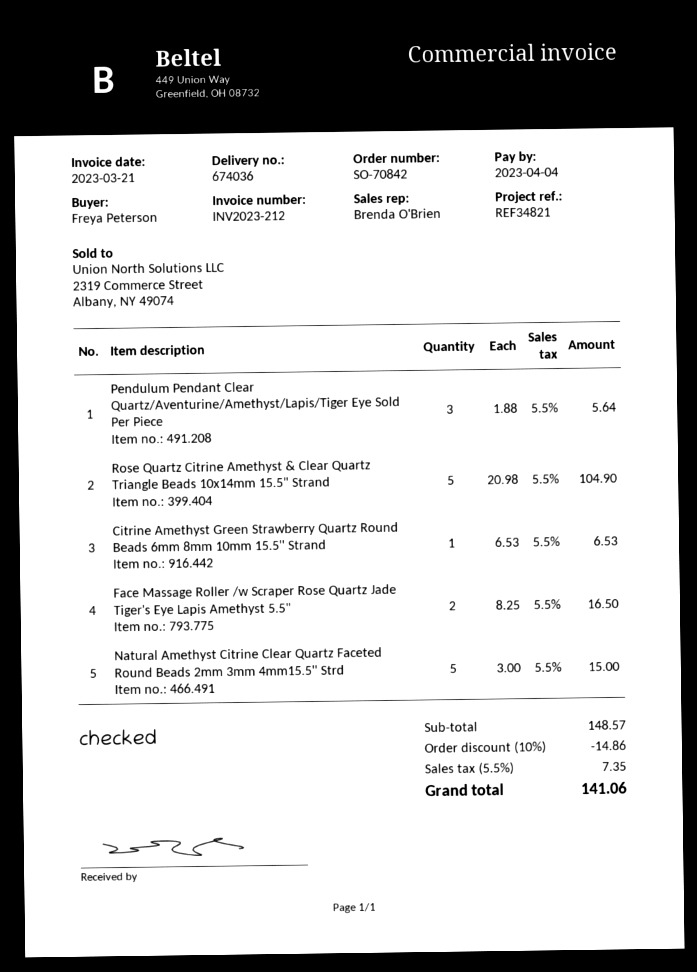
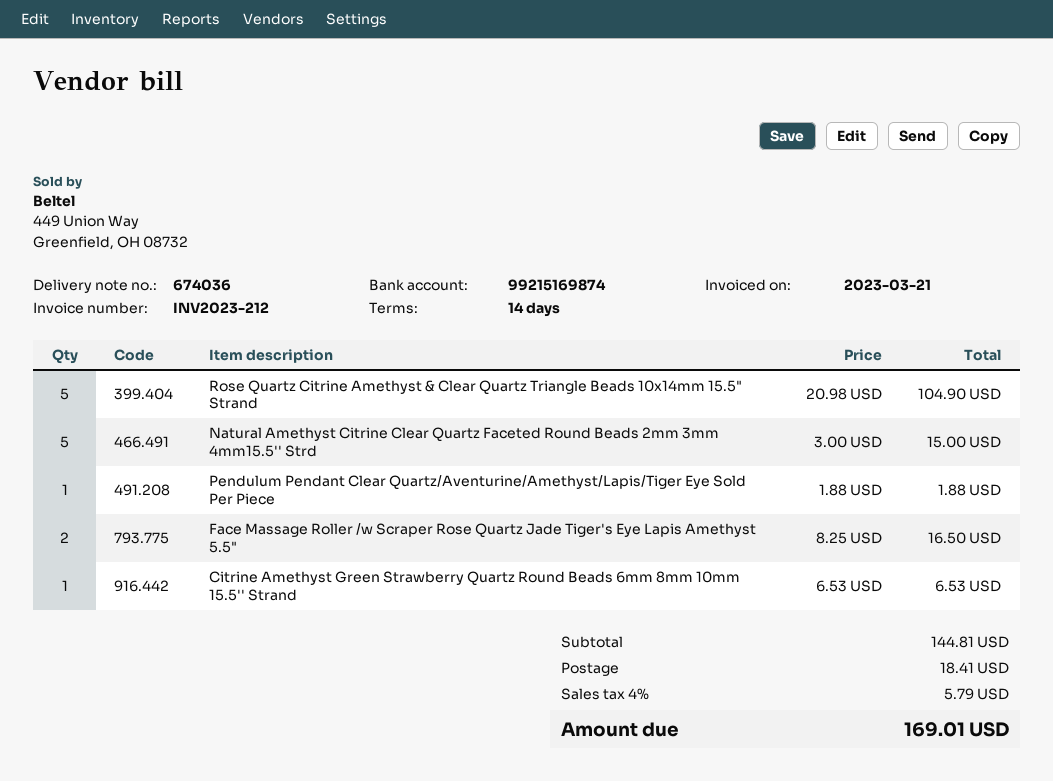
Pendulum Pendant Clear Quartz/Aventurine/Amethyst/Lapis/Tiger Eye Sold Per Piece: 3 x 1.88 = 5.64 -> 1 x 1.88 = 1.88
subtotal: 148.57 -> 144.81
discount: 10% = 14.86 -> none
shipping: none -> 18.41
tax: 5.5% = 7.35 -> 4% = 5.79
total: 141.06 -> 169.01

